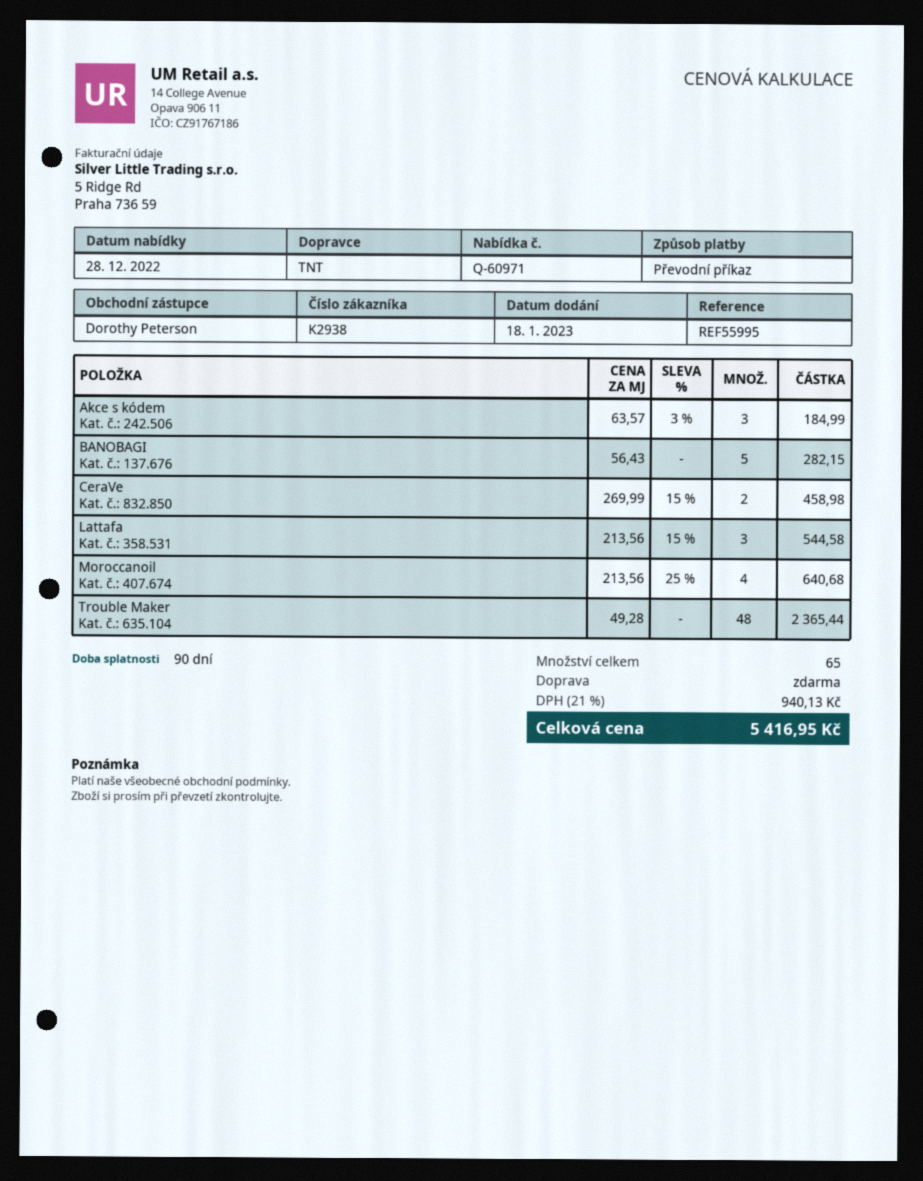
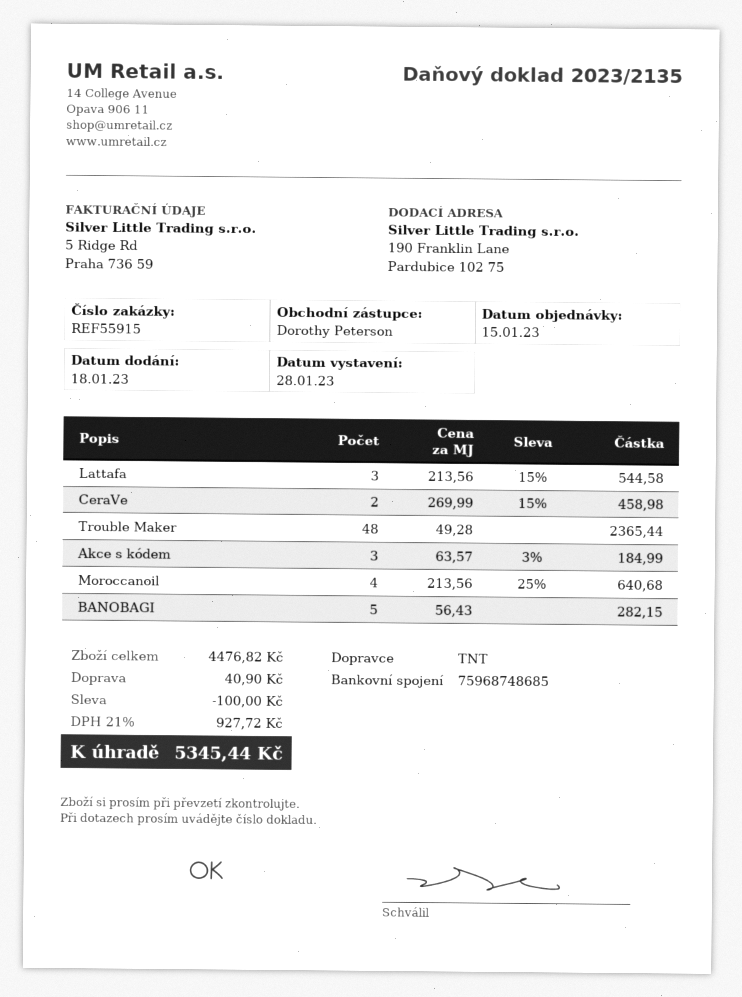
reference: REF55995 -> REF55915
discount: none -> 100.00
shipping: 0.00 -> 40.90
tax: 21% = 940.13 -> 21% = 927.72
total: 5416.95 -> 5345.44

